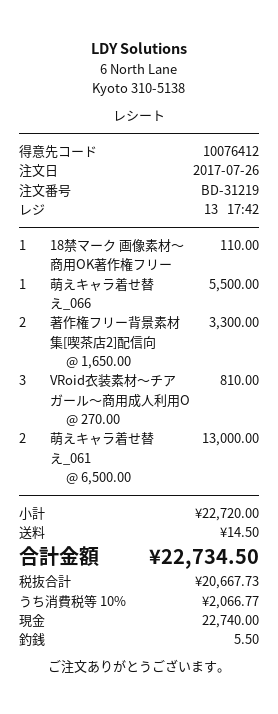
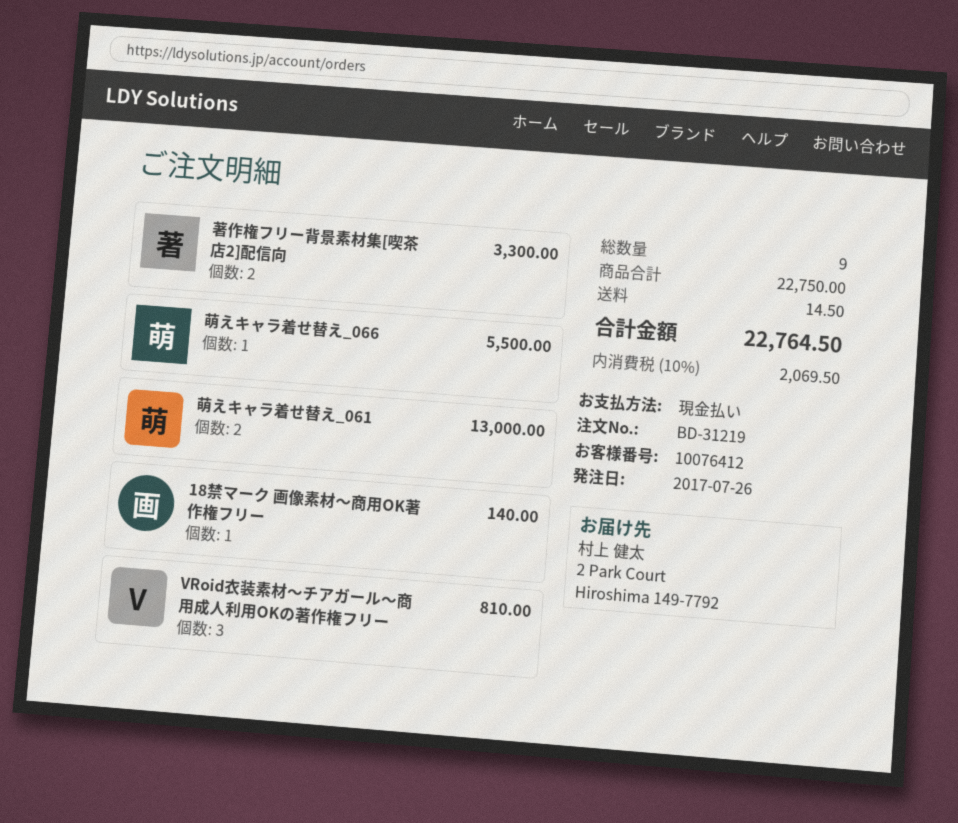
18禁マーク 画像素材〜商用OK著作権フリー: 1 for 110.00 -> 1 for 140.00
subtotal: 22720.00 -> 22750.00
tax: 10% = 2066.77 -> 10% = 2069.50
total: 22734.50 -> 22764.50

